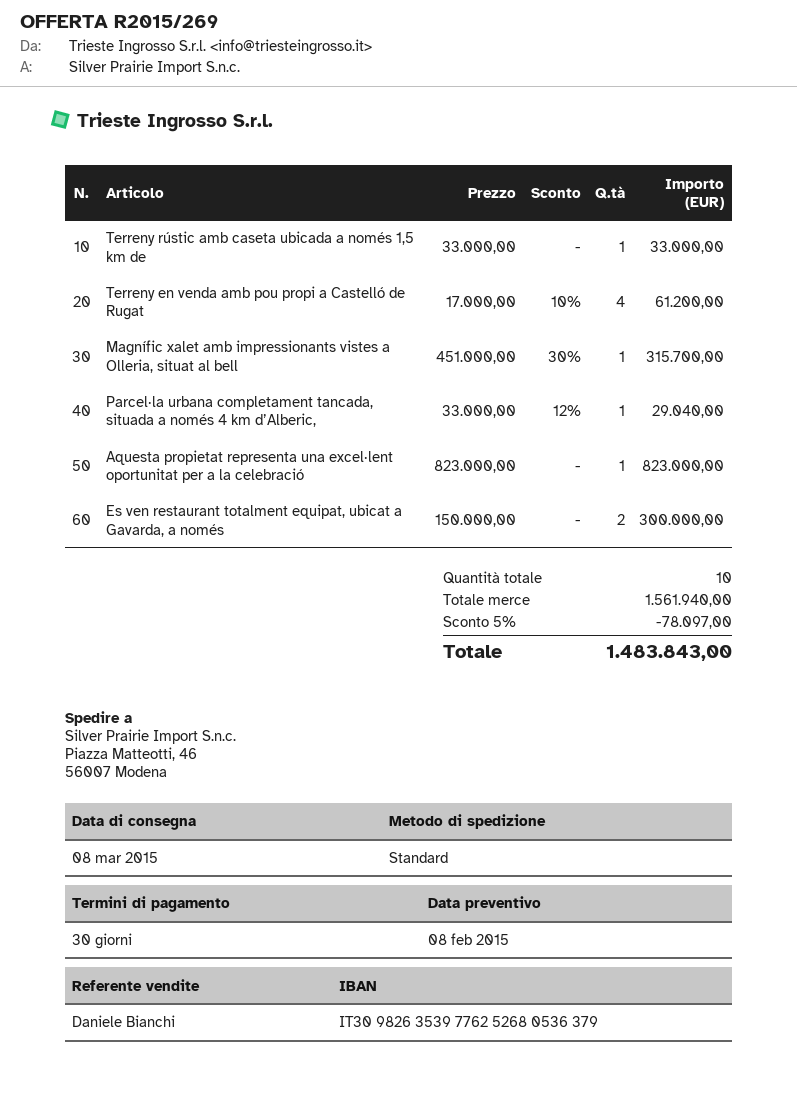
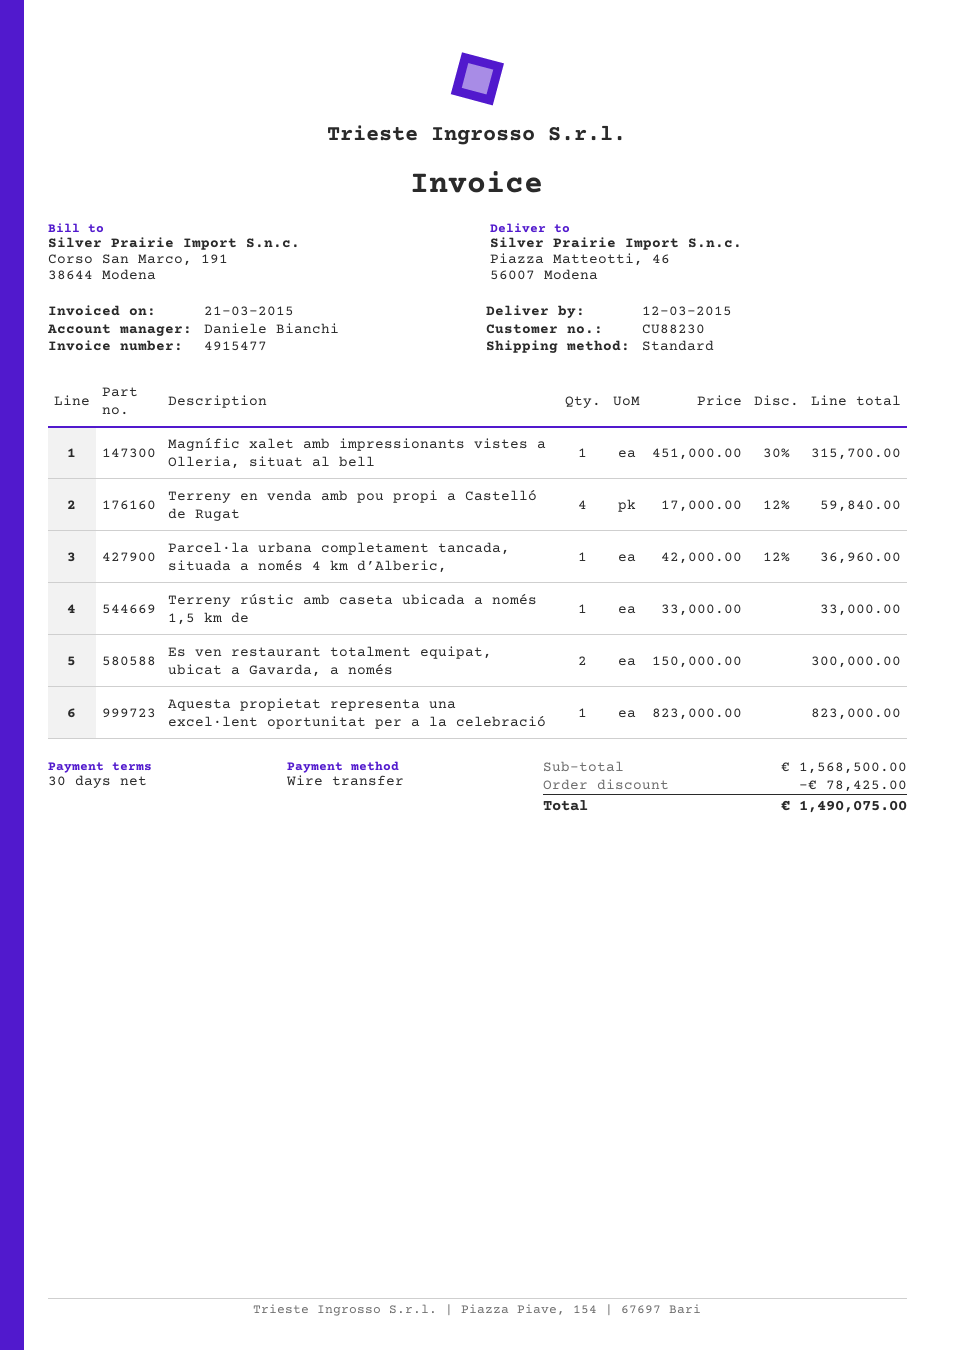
delivery date: 2015-03-08 -> 2015-03-12
Terreny en venda amb pou propi a Castelló de Rugat: 4 x 17000.00 - 10% = 61200.00 -> 4 x 17000.00 - 12% = 59840.00
Parcel·la urbana completament tancada, situada a només 4 km d’Alberic,: 1 x 33000.00 - 12% = 29040.00 -> 1 x 42000.00 - 12% = 36960.00
subtotal: 1561940.00 -> 1568500.00
discount: 78097.00 -> 78425.00
total: 1483843.00 -> 1490075.00

